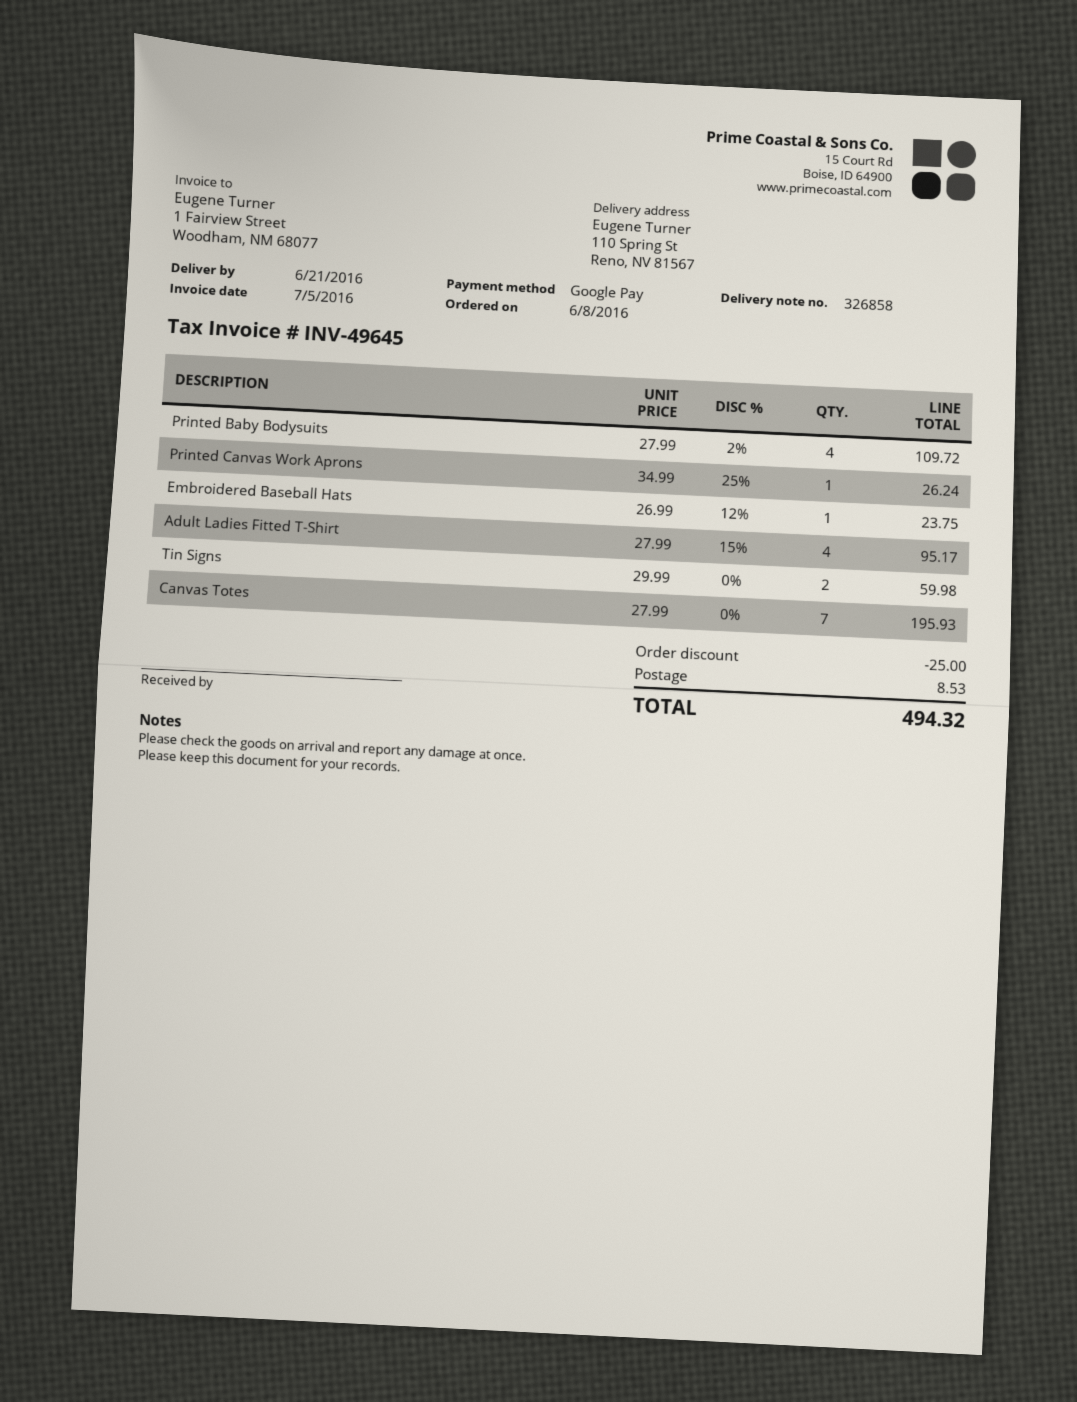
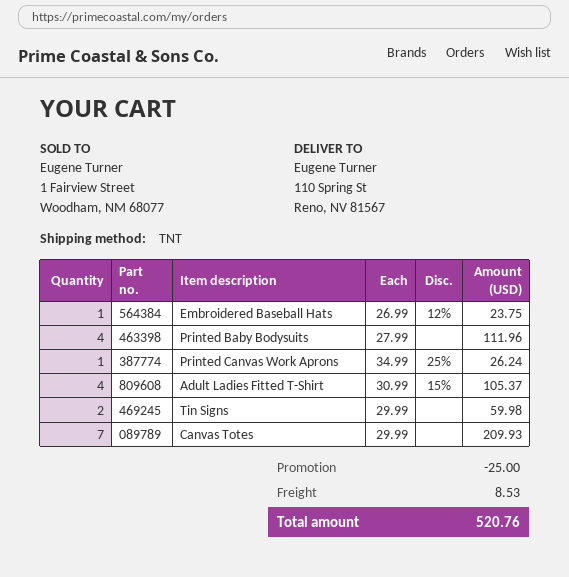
Printed Baby Bodysuits: 4 x 27.99 - 2% = 109.72 -> 4 x 27.99 = 111.96
Adult Ladies Fitted T-Shirt: 4 x 27.99 - 15% = 95.17 -> 4 x 30.99 - 15% = 105.37
Canvas Totes: 7 x 27.99 = 195.93 -> 7 x 29.99 = 209.93
total: 494.32 -> 520.76

